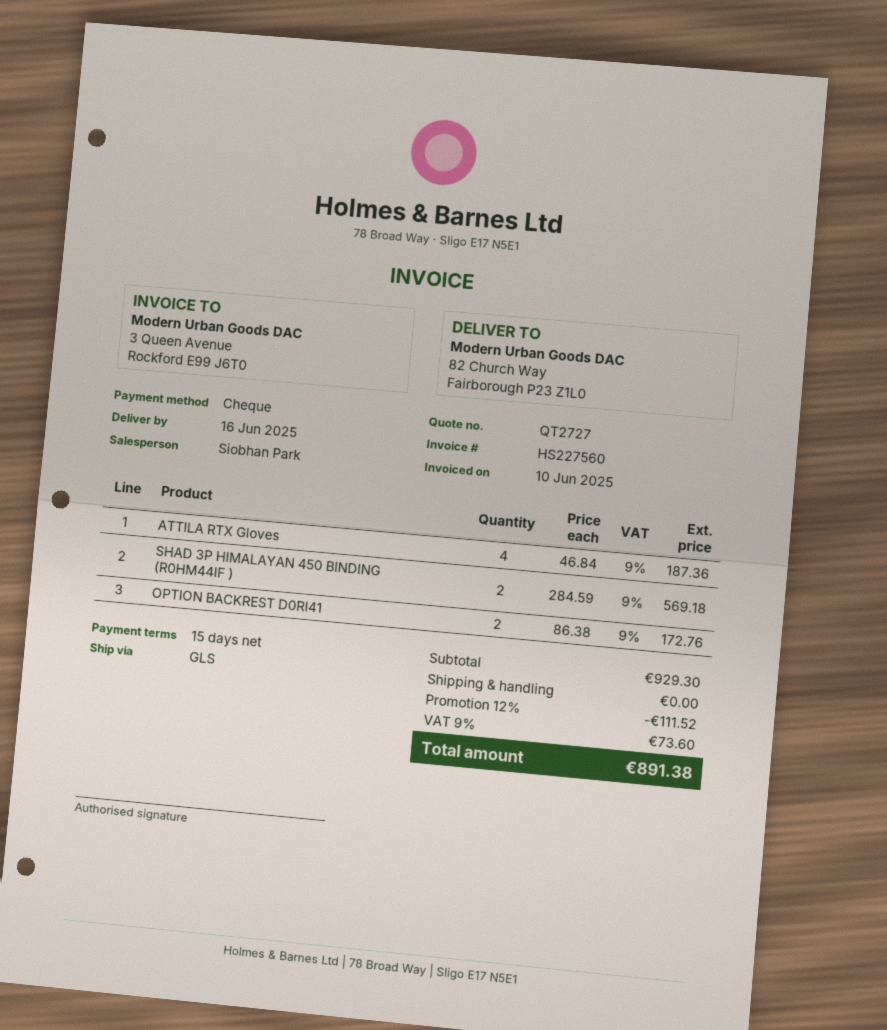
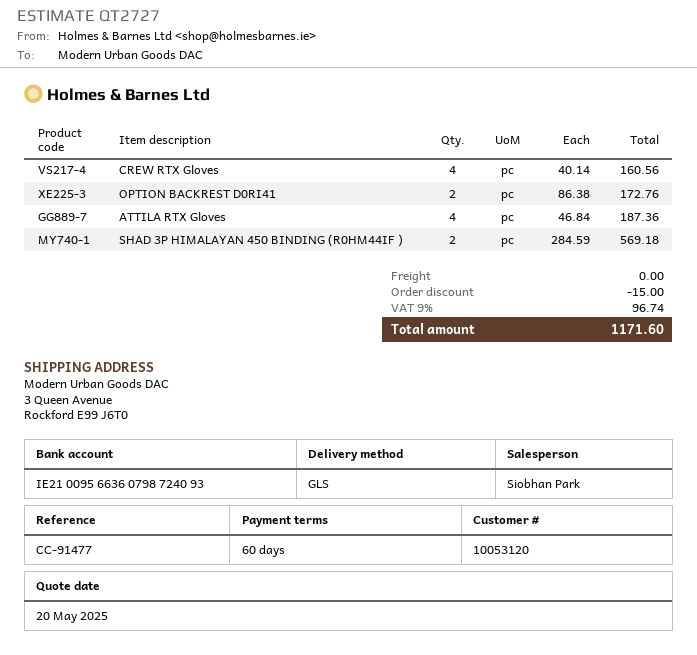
payment terms: 15 days -> 60 days
ship to: 82 Church Way, Fairborough P23 Z1L0 -> 3 Queen Avenue, Rockford E99 J6T0
CREW RTX Gloves: none -> 4 x 40.14 = 160.56
discount: 111.52 -> 15.00
tax: 9% = 73.60 -> 9% = 96.74
total: 891.38 -> 1171.60

